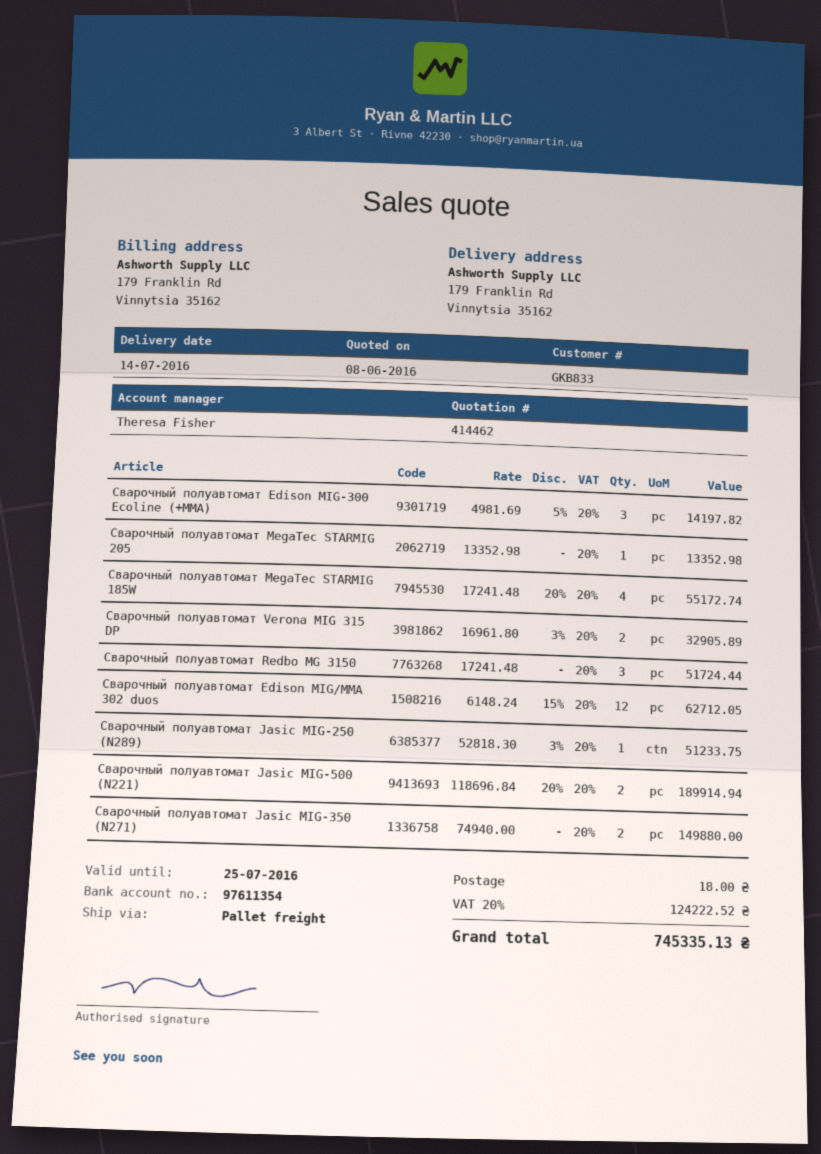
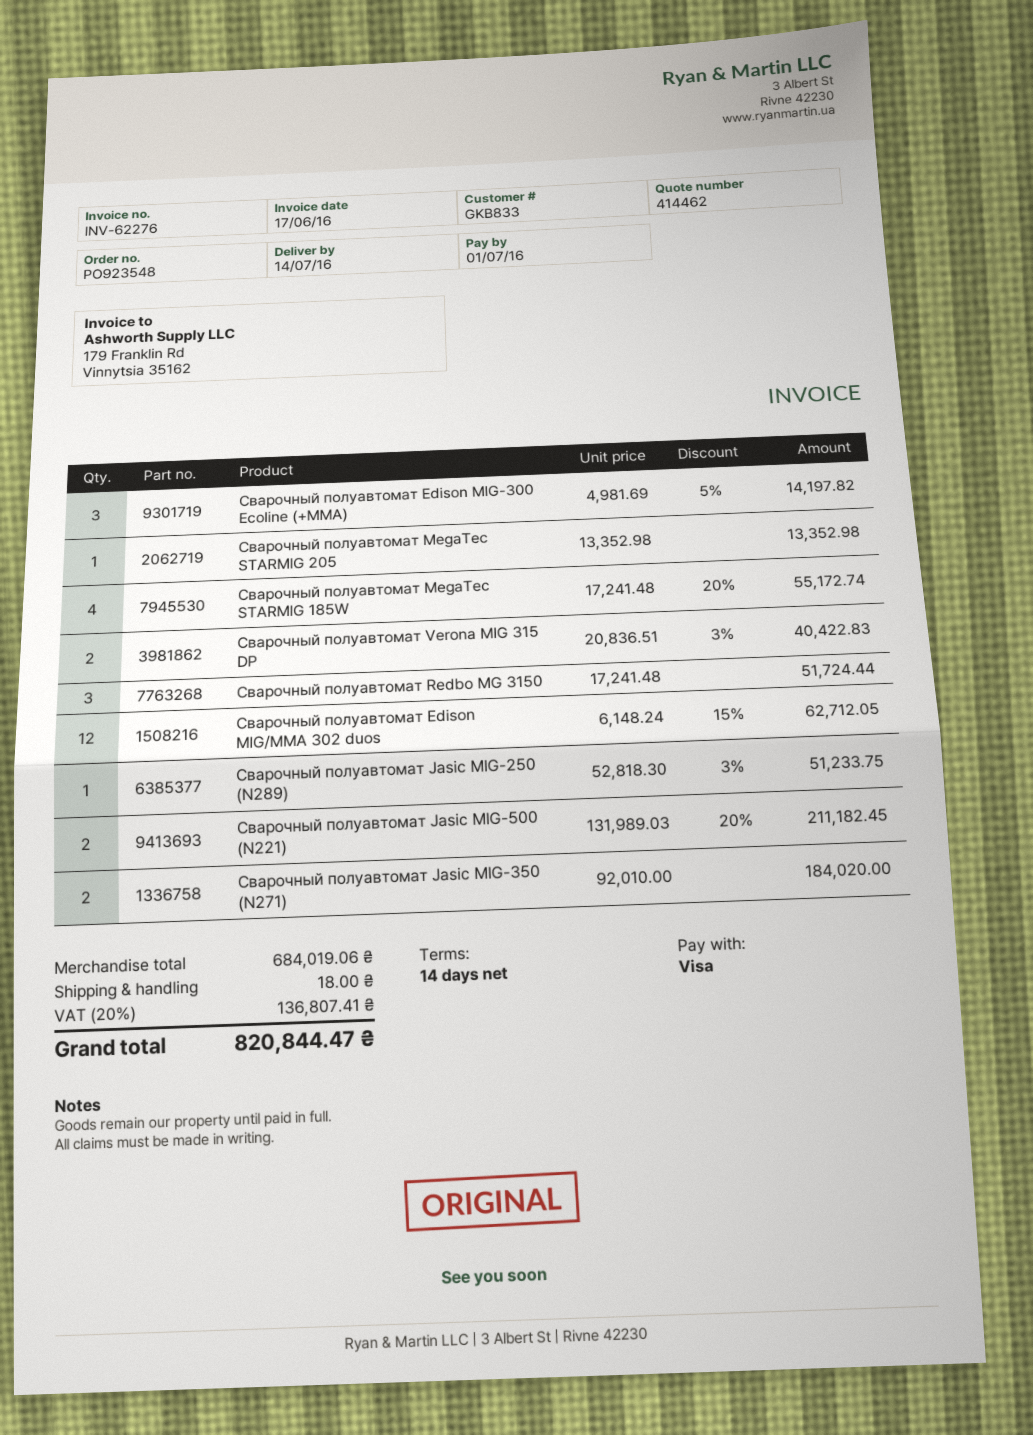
Сварочный полуавтомат Verona MIG 315 DP: 2 x 16961.80 - 3% = 32905.89 -> 2 x 20836.51 - 3% = 40422.83
Сварочный полуавтомат Jasic MIG-500 (N221): 2 x 118696.84 - 20% = 189914.94 -> 2 x 131989.03 - 20% = 211182.45
Сварочный полуавтомат Jasic MIG-350 (N271): 2 x 74940.00 = 149880.00 -> 2 x 92010.00 = 184020.00
tax: 20% = 124222.52 -> 20% = 136807.41
total: 745335.13 -> 820844.47

